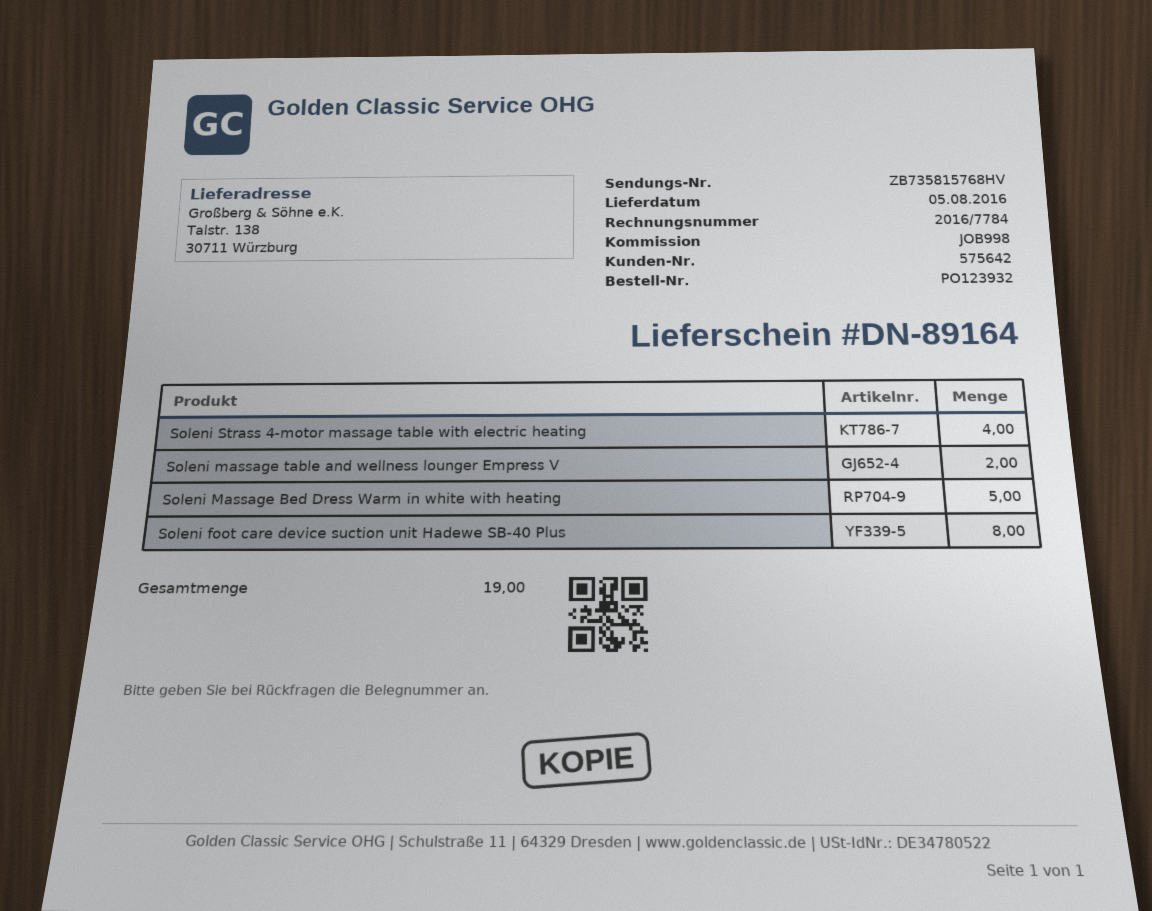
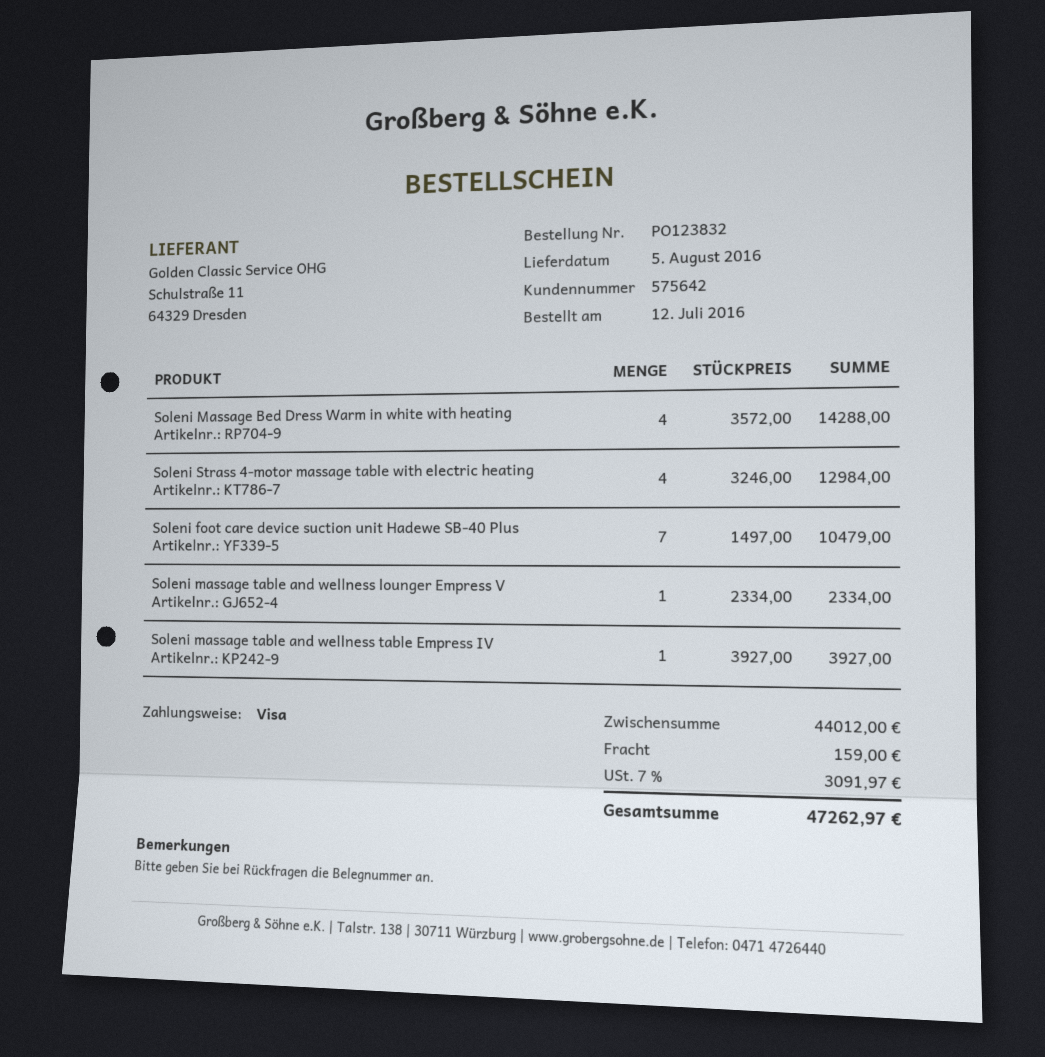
order number: PO123932 -> PO123832
Soleni massage table and wellness lounger Empress V: 2 -> 1
Soleni Massage Bed Dress Warm in white with heating: 5 -> 4
Soleni foot care device suction unit Hadewe SB-40 Plus: 8 -> 7
Soleni massage table and wellness table Empress IV: none -> 1

